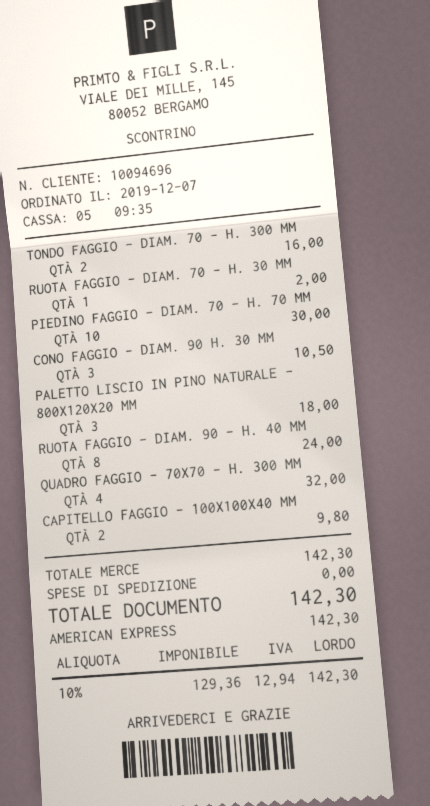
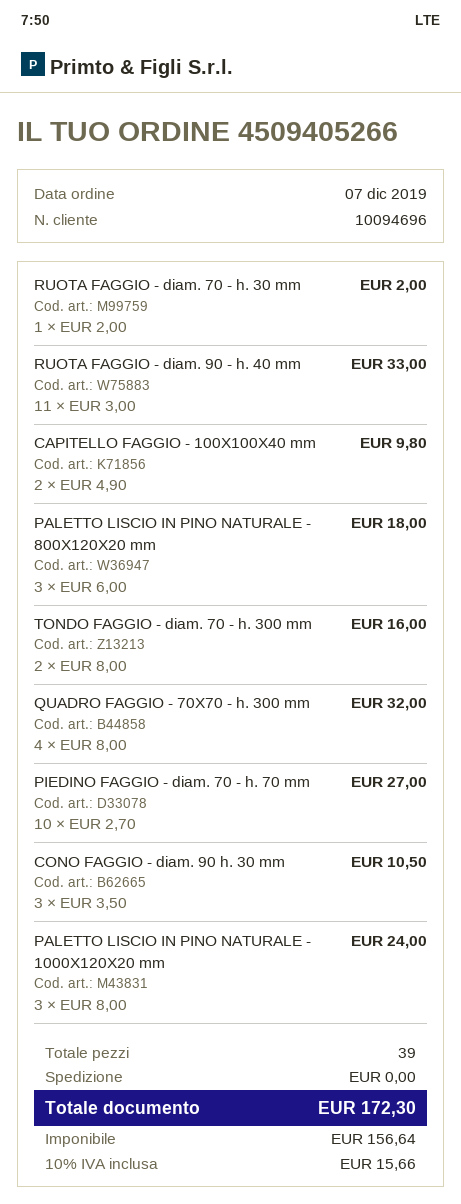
PIEDINO FAGGIO - DIAM. 70 - H. 70 MM: 10 for 30.00 -> 10 for 27.00
RUOTA FAGGIO - DIAM. 90 - H. 40 MM: 8 for 24.00 -> 11 for 33.00
PALETTO LISCIO IN PINO NATURALE - 1000X120X20 mm: none -> 3 for 24.00
net: 129.36 -> 156.64
tax: 10% = 12.94 -> 10% = 15.66
total: 142.30 -> 172.30

